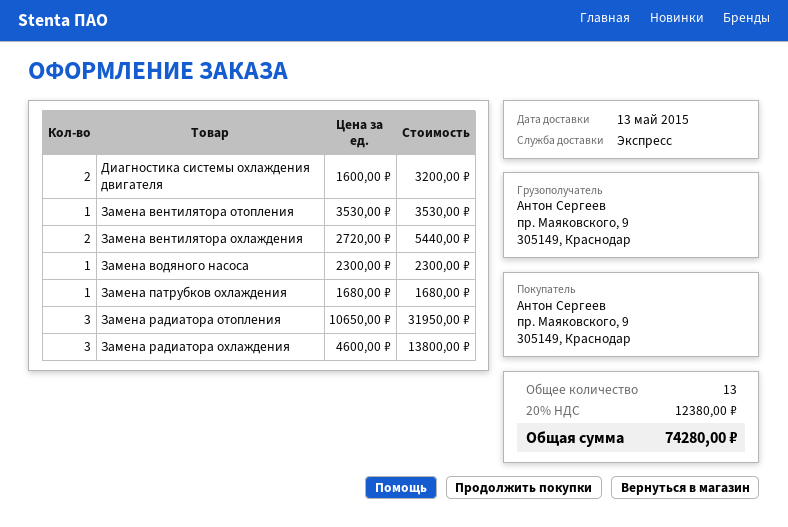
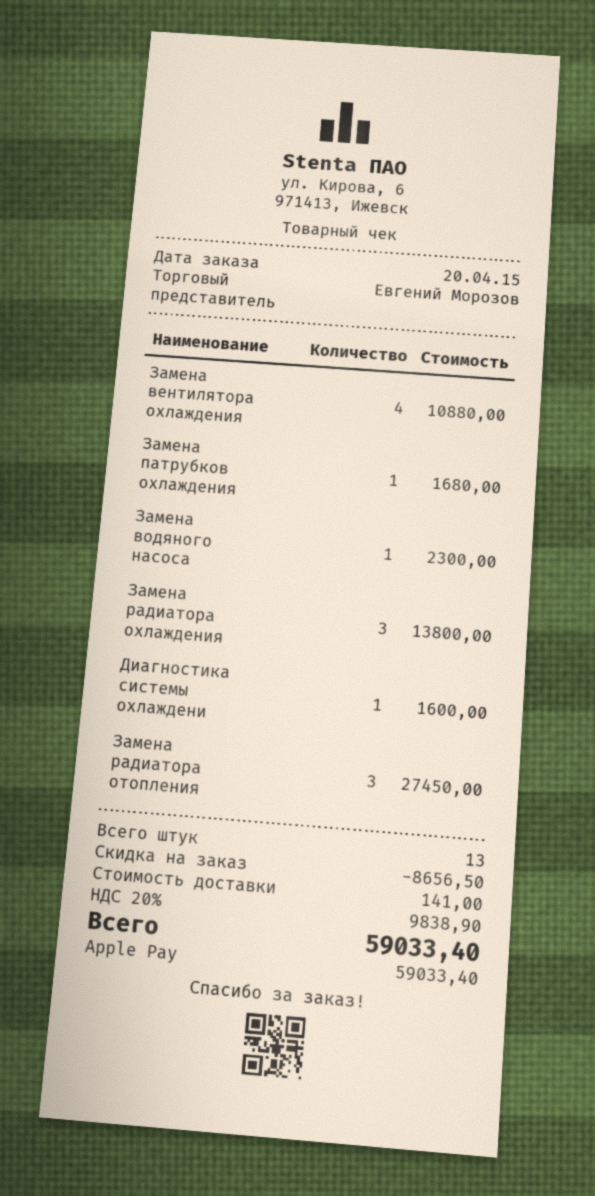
Диагностика системы охлаждения двигателя: 2 for 3200.00 -> 1 for 1600.00
Замена вентилятора отопления: 1 for 3530.00 -> none
Замена вентилятора охлаждения: 2 for 5440.00 -> 4 for 10880.00
Замена радиатора отопления: 3 for 31950.00 -> 3 for 27450.00
discount: none -> 8656.50
shipping: none -> 141.00
tax: 20% = 12380.00 -> 20% = 9838.90
total: 74280.00 -> 59033.40

